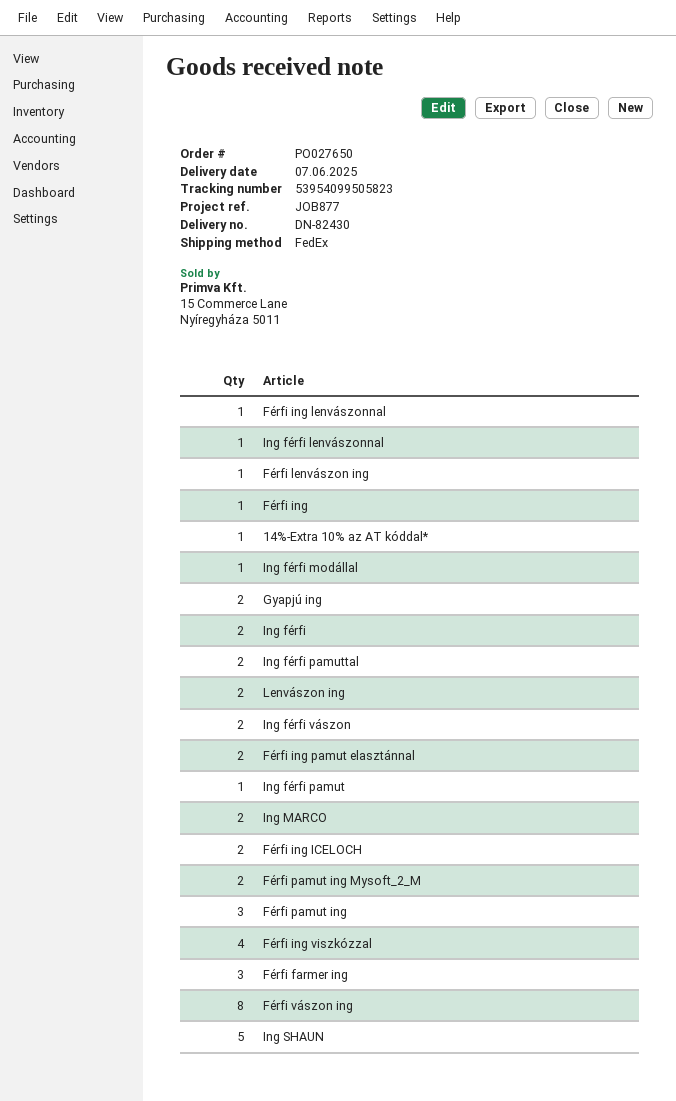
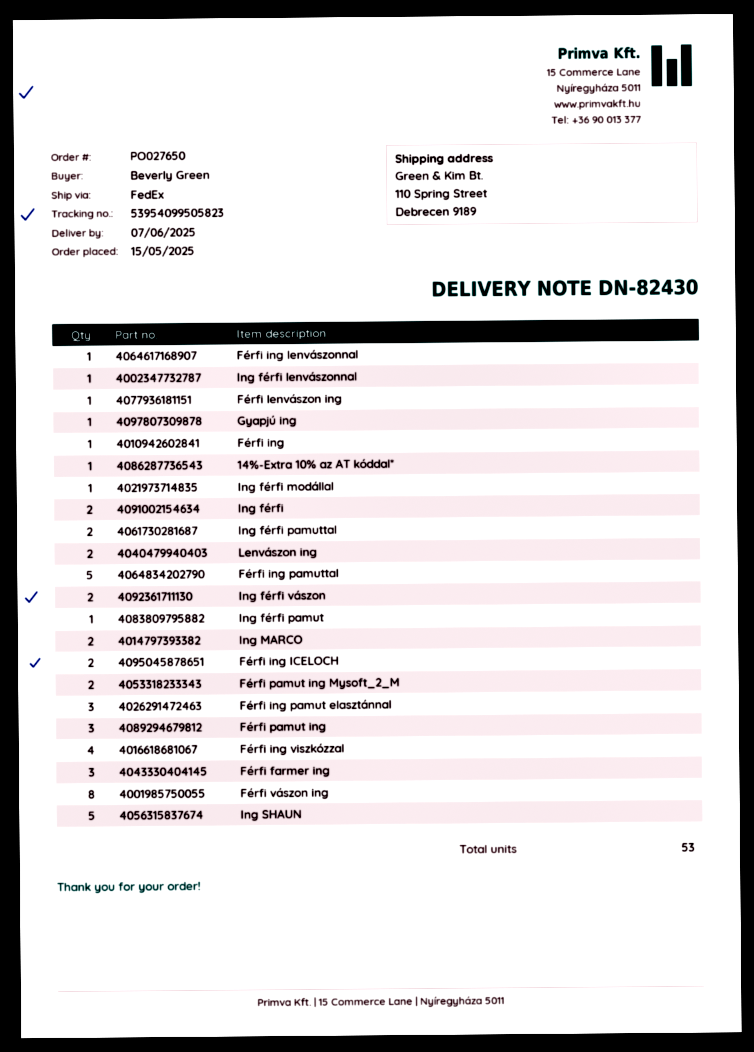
Gyapjú ing: 2 -> 1
Férfi ing pamut elasztánnal: 2 -> 3
Férfi ing pamuttal: none -> 5

